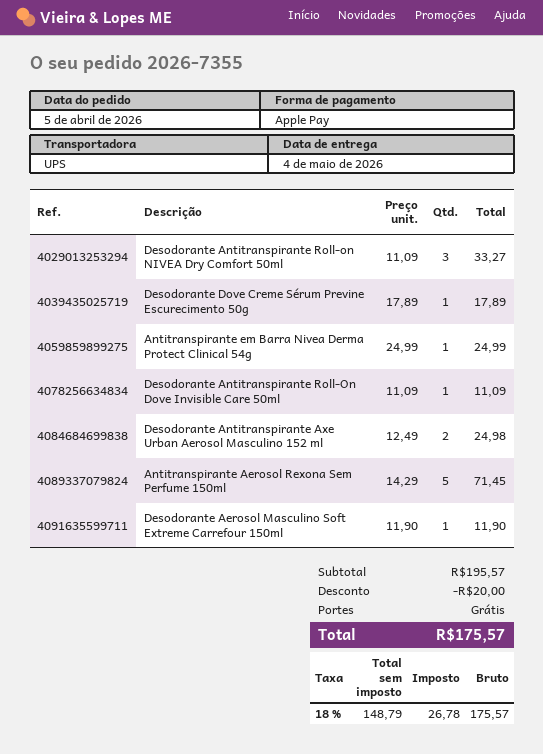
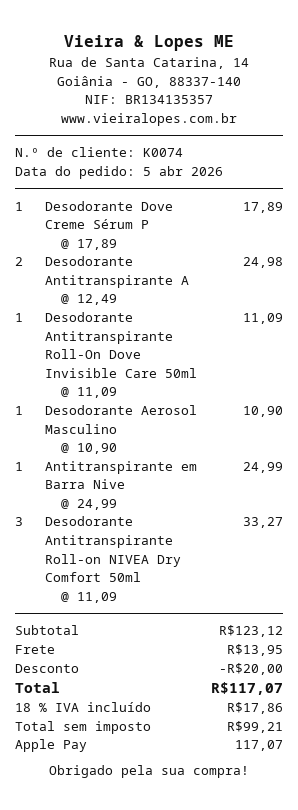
Antitranspirante Aerosol Rexona Sem Perfume 150ml: 5 x 14.29 = 71.45 -> none
Desodorante Aerosol Masculino Soft Extreme Carrefour 150ml: 1 x 11.90 = 11.90 -> 1 x 10.90 = 10.90
subtotal: 195.57 -> 123.12
shipping: 0.00 -> 13.95
net: 148.79 -> 99.21
tax: 18% = 26.78 -> 18% = 17.86
total: 175.57 -> 117.07

